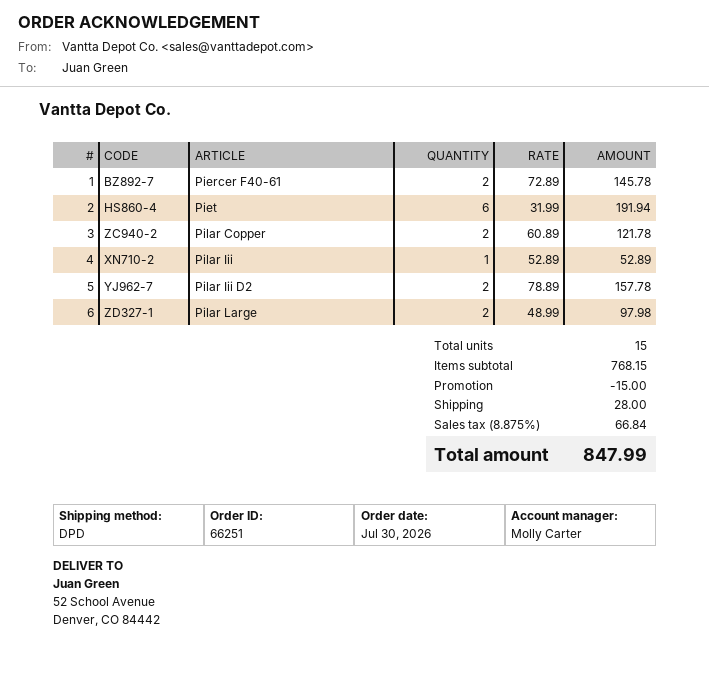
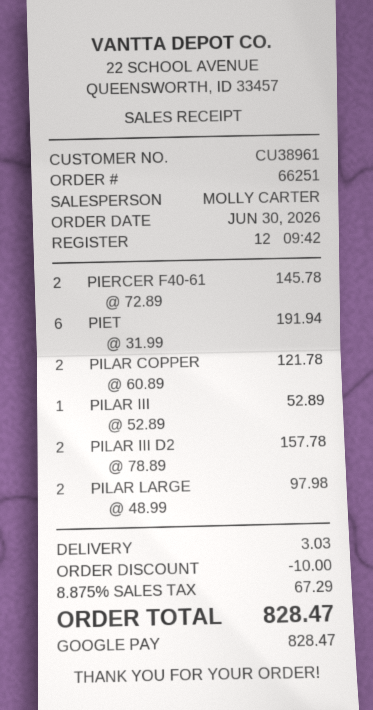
order date: 2026-07-30 -> 2026-06-30
discount: 15.00 -> 10.00
shipping: 28.00 -> 3.03
tax: 8.875% = 66.84 -> 8.875% = 67.29
total: 847.99 -> 828.47

